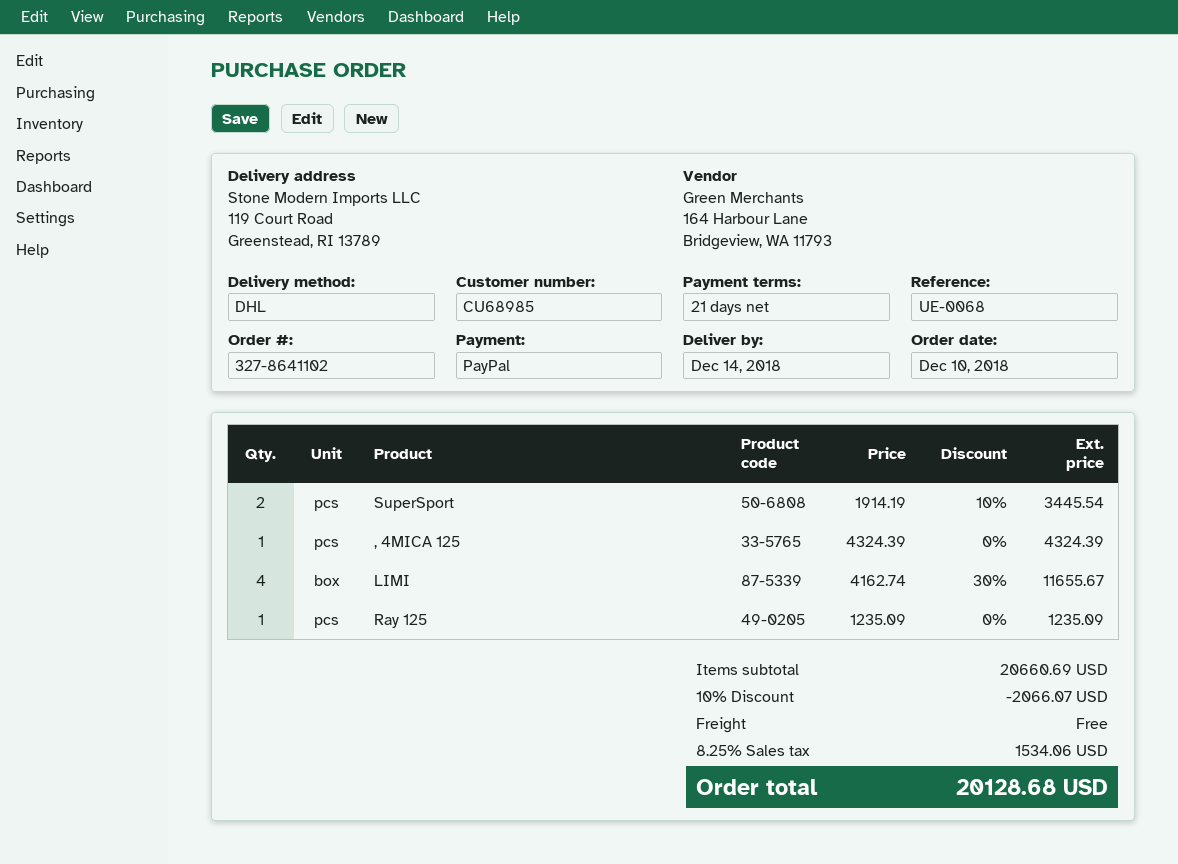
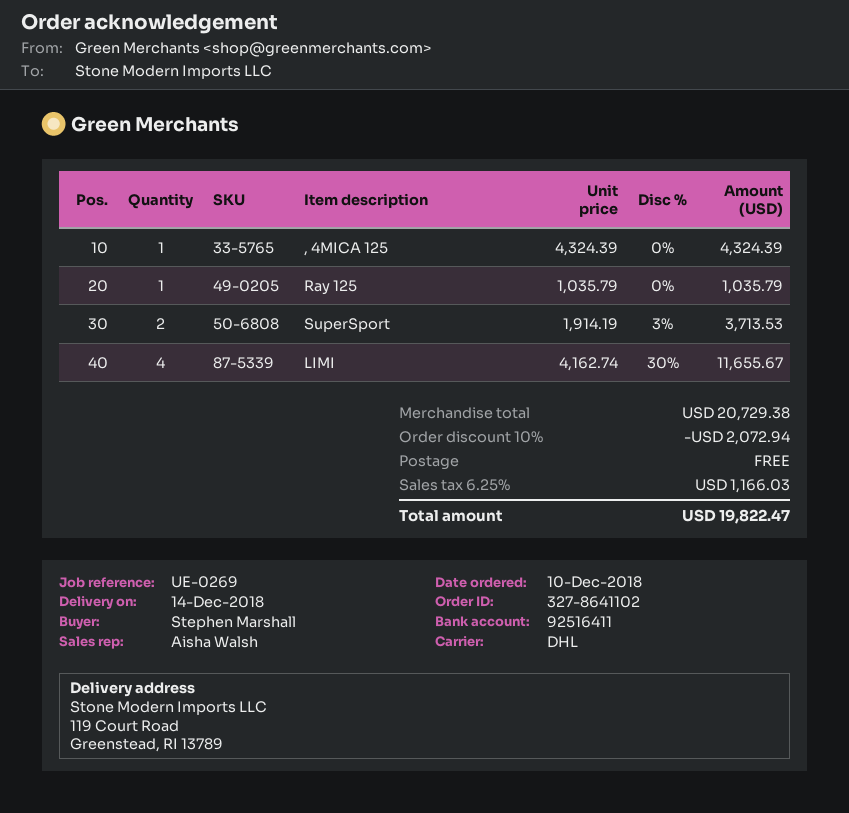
reference: UE-0068 -> UE-0269
SuperSport: 2 x 1914.19 - 10% = 3445.54 -> 2 x 1914.19 - 3% = 3713.53
Ray 125: 1 x 1235.09 = 1235.09 -> 1 x 1035.79 = 1035.79
subtotal: 20660.69 -> 20729.38
discount: 10% = 2066.07 -> 10% = 2072.94
tax: 8.25% = 1534.06 -> 6.25% = 1166.03
total: 20128.68 -> 19822.47

